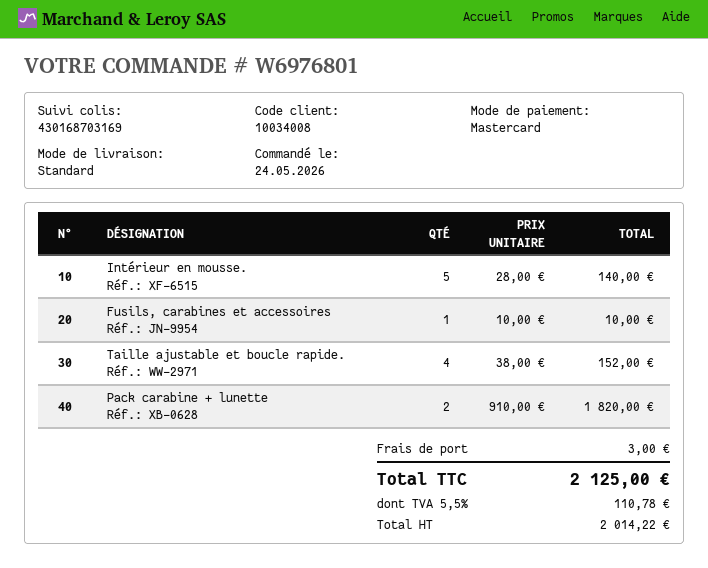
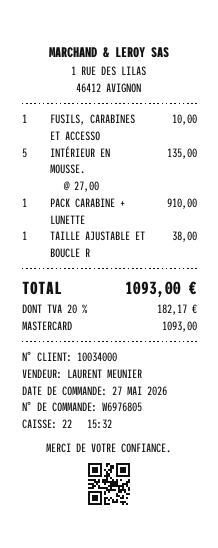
order number: W6976801 -> W6976805
order date: 2026-05-24 -> 2026-05-27
customer number: 10034008 -> 10034000
Intérieur en mousse.: 5 x 28.00 = 140.00 -> 5 x 27.00 = 135.00
Taille ajustable et boucle rapide.: 4 x 38.00 = 152.00 -> 1 x 38.00 = 38.00
Pack carabine + lunette: 2 x 910.00 = 1820.00 -> 1 x 910.00 = 910.00
shipping: 3.00 -> none
tax: 5.5% = 110.78 -> 20% = 182.17
total: 2125.00 -> 1093.00

